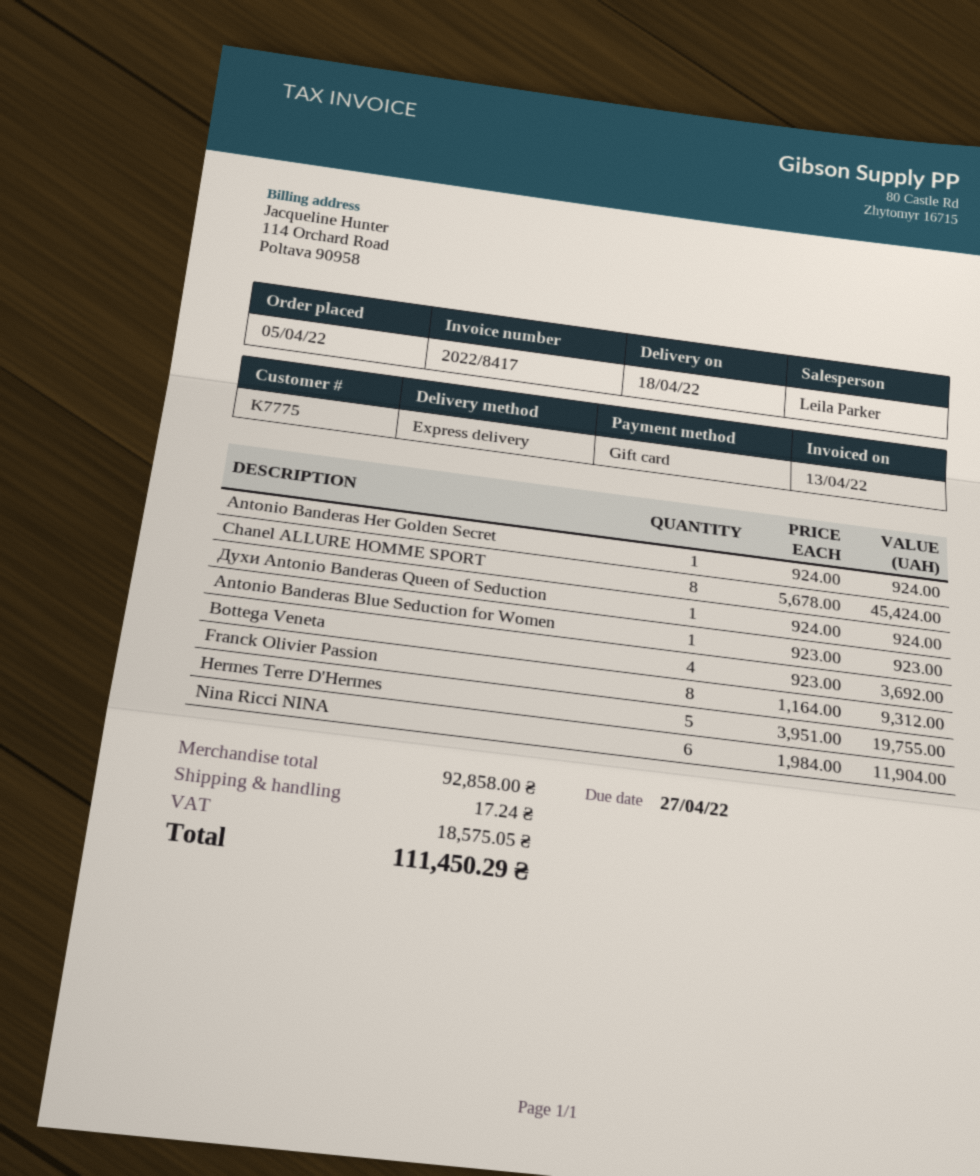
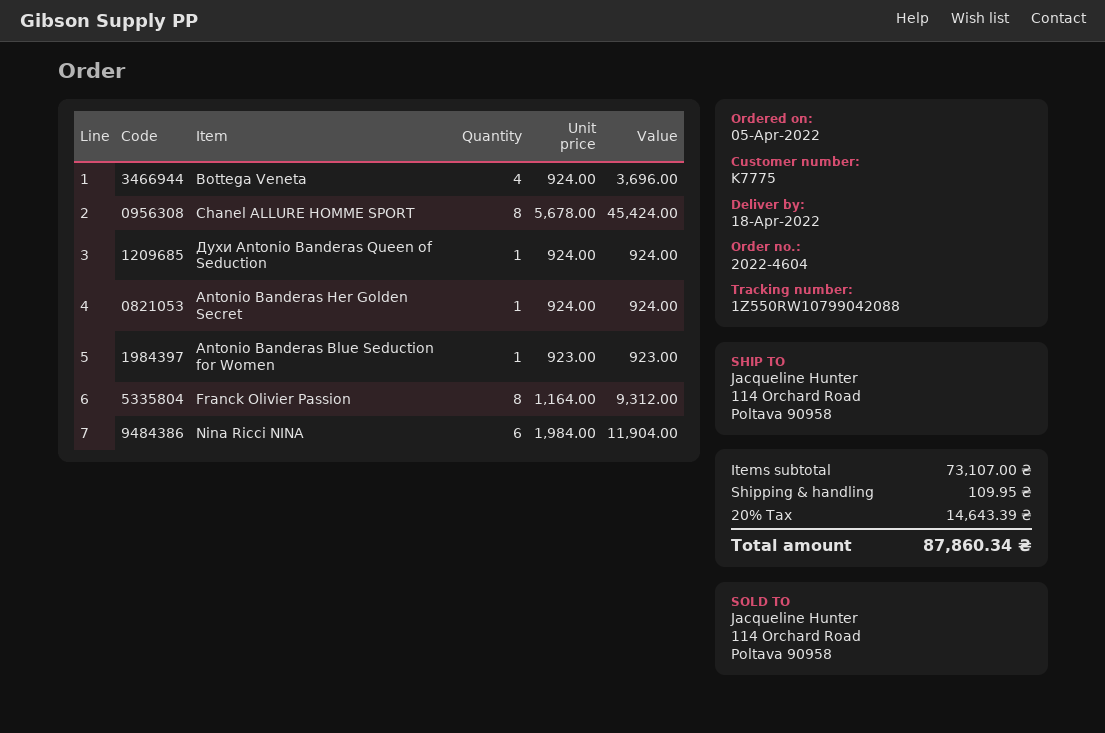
Bottega Veneta: 4 x 923.00 = 3692.00 -> 4 x 924.00 = 3696.00
Hermes Terre D'Hermes: 5 x 3951.00 = 19755.00 -> none
subtotal: 92858.00 -> 73107.00
shipping: 17.24 -> 109.95
tax: 18575.05 -> 14643.39
total: 111450.29 -> 87860.34

